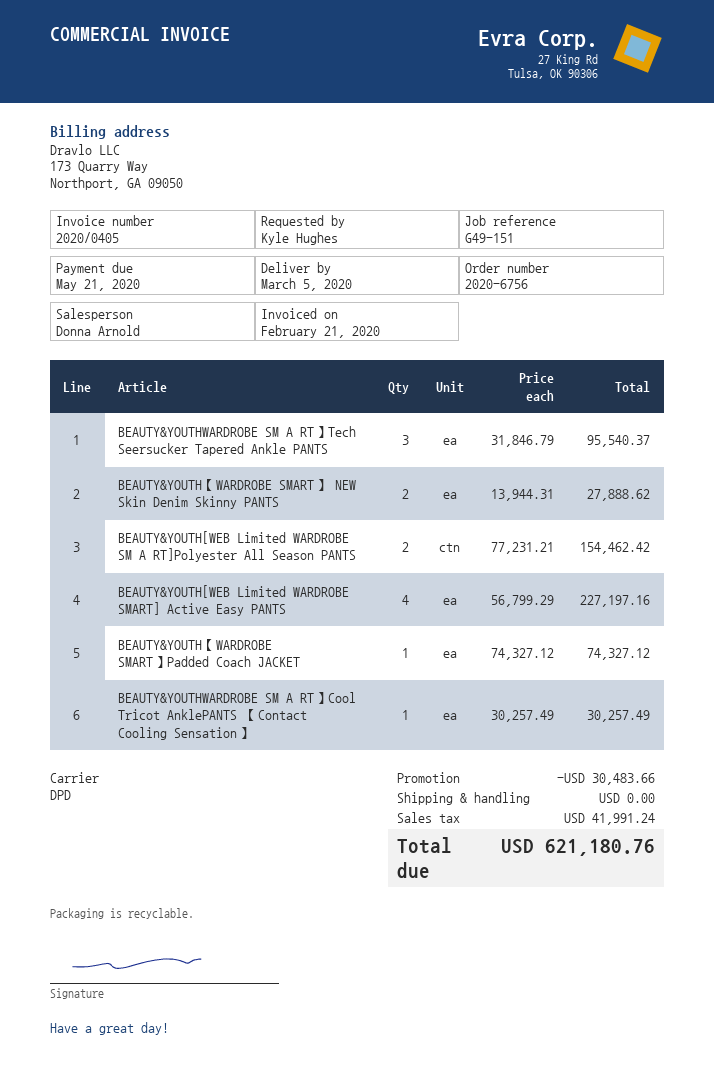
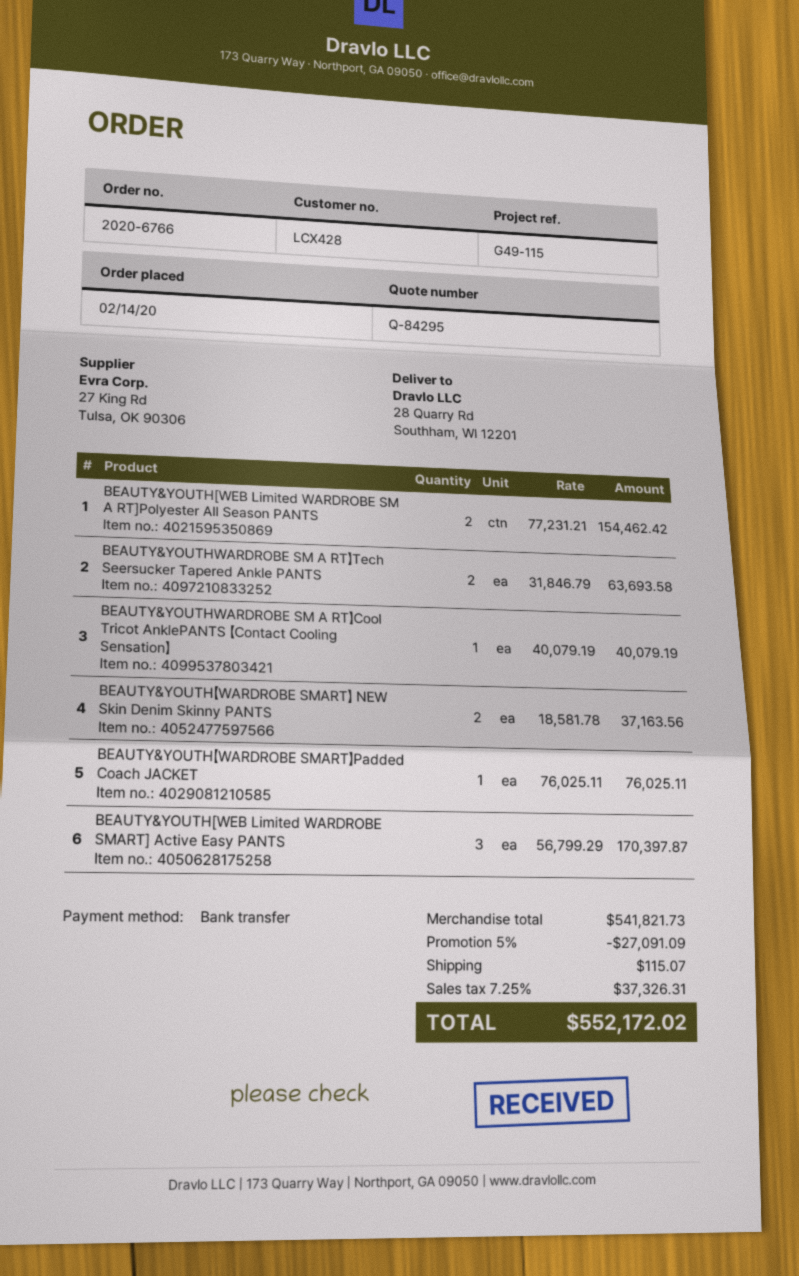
order number: 2020-6756 -> 2020-6766
reference: G49-151 -> G49-115
BEAUTY&YOUTHWARDROBE SM A RT】Tech Seersucker Tapered Ankle PANTS: 3 x 31846.79 = 95540.37 -> 2 x 31846.79 = 63693.58
BEAUTY&YOUTH【WARDROBE SMART】 NEW Skin Denim Skinny PANTS: 2 x 13944.31 = 27888.62 -> 2 x 18581.78 = 37163.56
BEAUTY&YOUTH[WEB Limited WARDROBE SMART] Active Easy PANTS: 4 x 56799.29 = 227197.16 -> 3 x 56799.29 = 170397.87
BEAUTY&YOUTH【WARDROBE SMART】Padded Coach JACKET: 1 x 74327.12 = 74327.12 -> 1 x 76025.11 = 76025.11
BEAUTY&YOUTHWARDROBE SM A RT】Cool Tricot AnklePANTS 【Contact Cooling Sensation】: 1 x 30257.49 = 30257.49 -> 1 x 40079.19 = 40079.19
discount: 30483.66 -> 27091.09
shipping: 0.00 -> 115.07
tax: 41991.24 -> 37326.31
total: 621180.76 -> 552172.02

